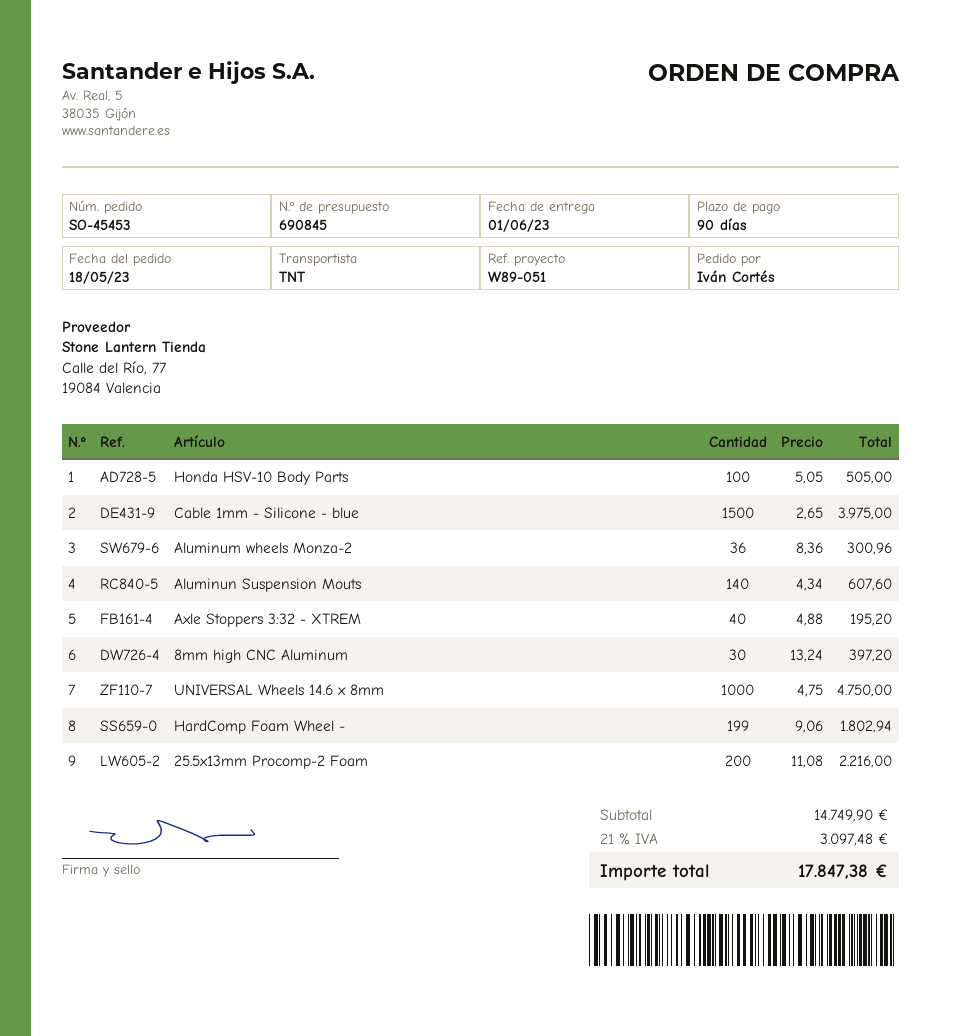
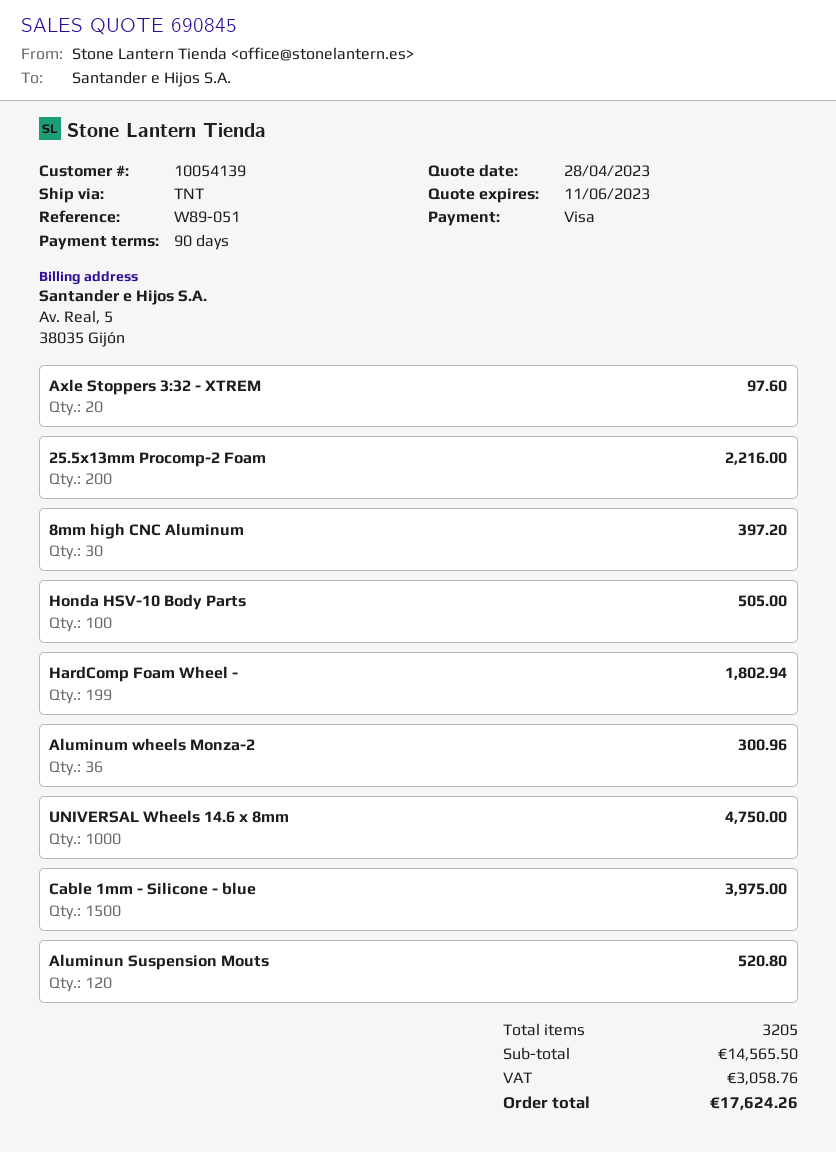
Aluminun Suspension Mouts: 140 for 607.60 -> 120 for 520.80
Axle Stoppers 3:32 - XTREM: 40 for 195.20 -> 20 for 97.60
subtotal: 14749.90 -> 14565.50
tax: 3097.48 -> 3058.76
total: 17847.38 -> 17624.26

